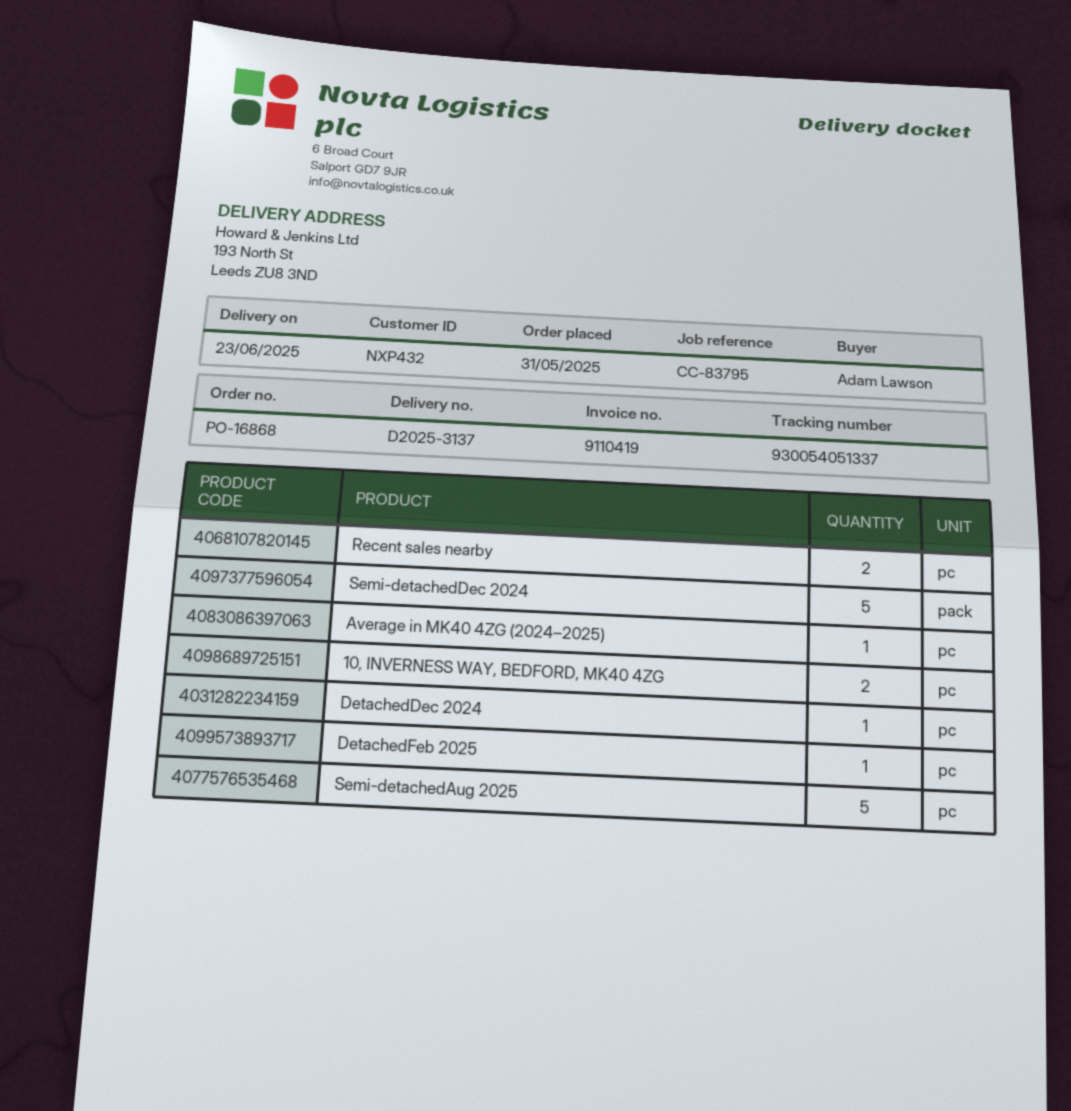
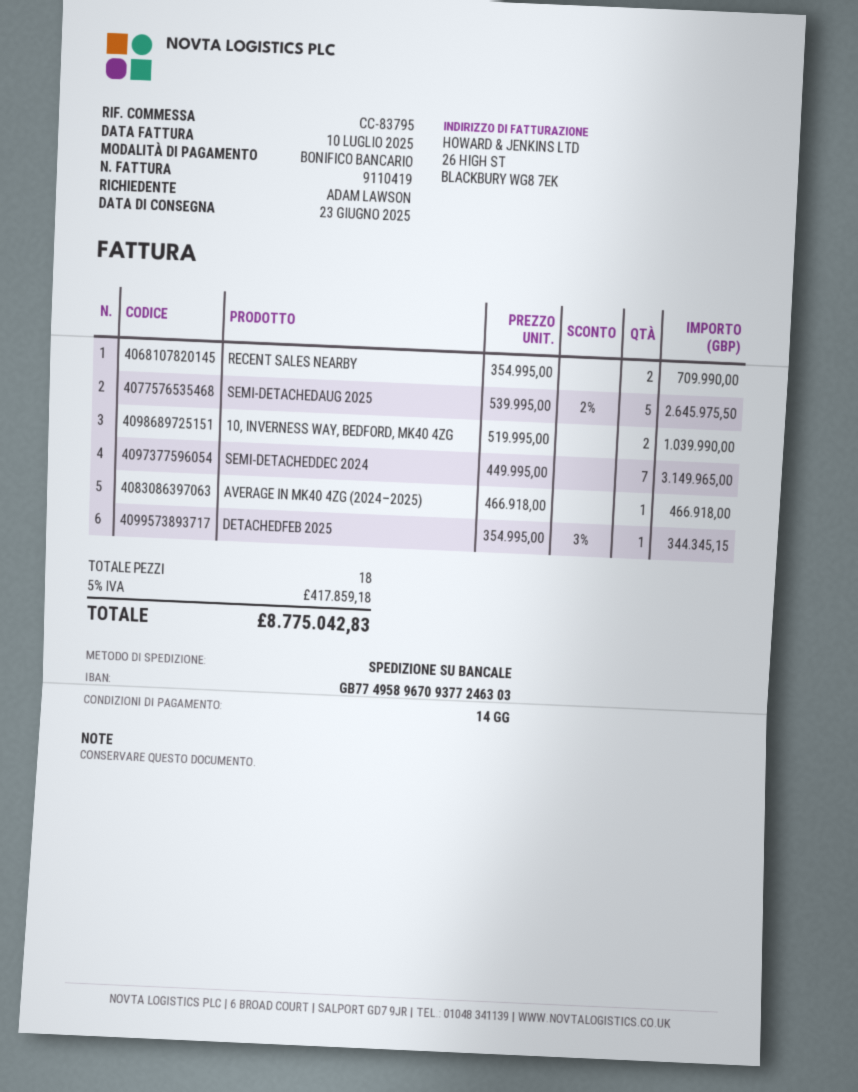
Semi-detachedDec 2024: 5 -> 7
DetachedDec 2024: 1 -> none

